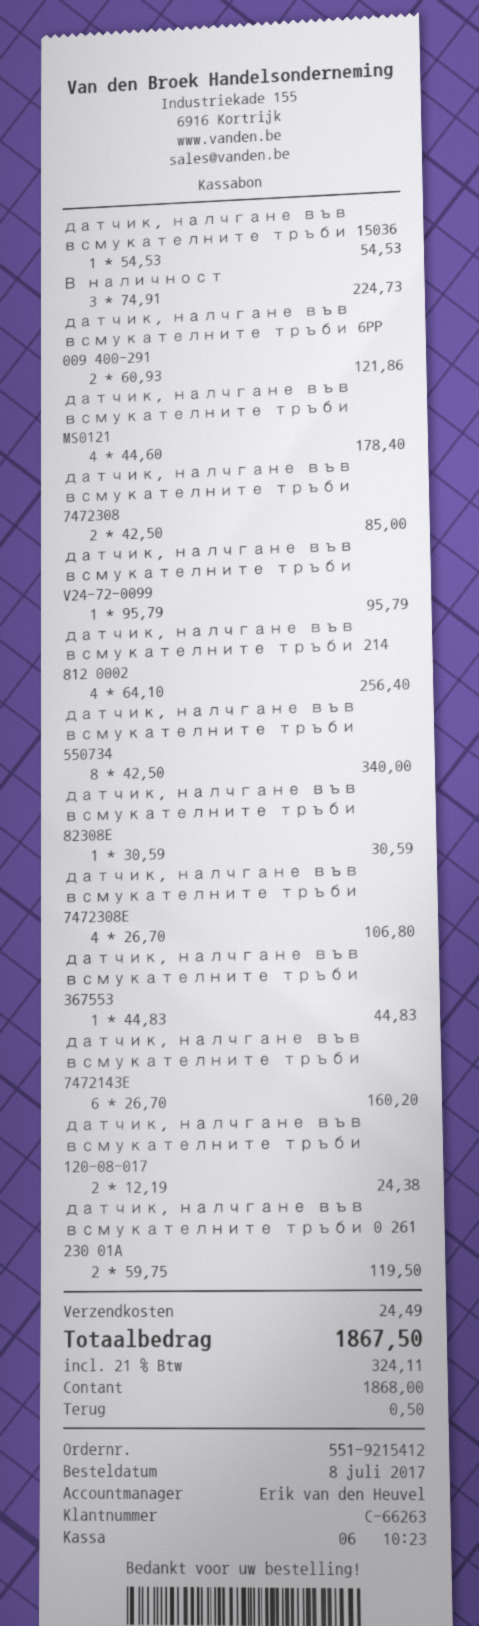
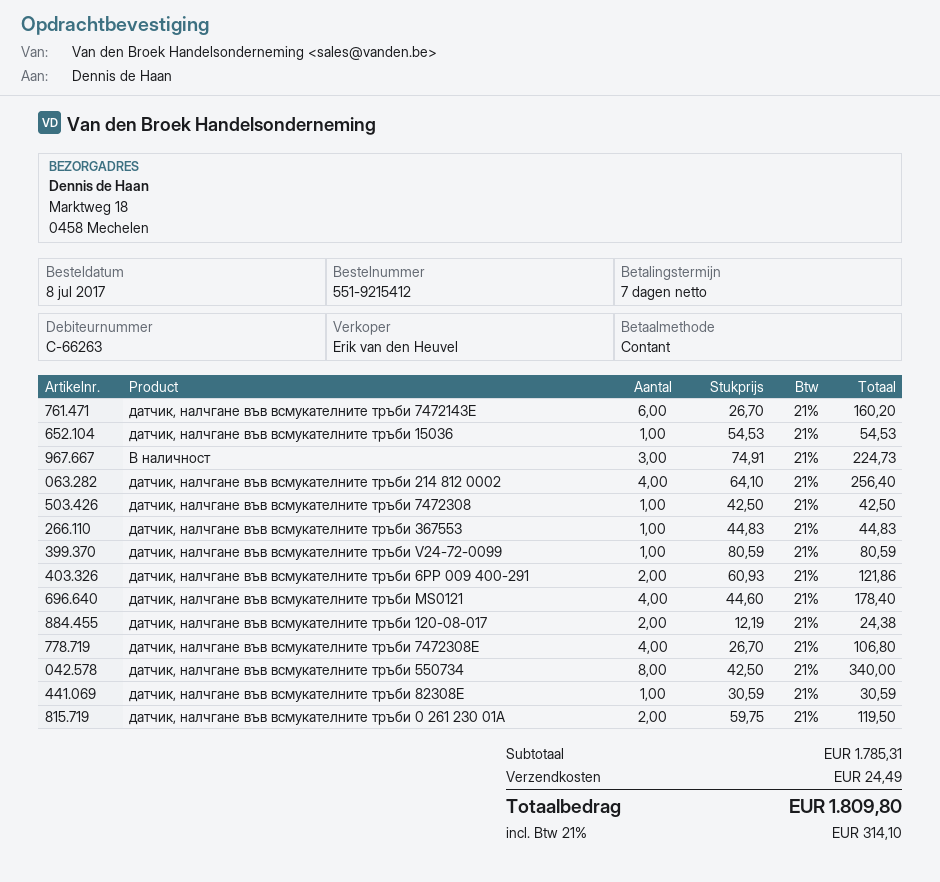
датчик, налчгане във всмукателните тръби 7472308: 2 x 42.50 = 85.00 -> 1 x 42.50 = 42.50
датчик, налчгане във всмукателните тръби V24-72-0099: 1 x 95.79 = 95.79 -> 1 x 80.59 = 80.59
tax: 21% = 324.11 -> 21% = 314.10
total: 1867.50 -> 1809.80

